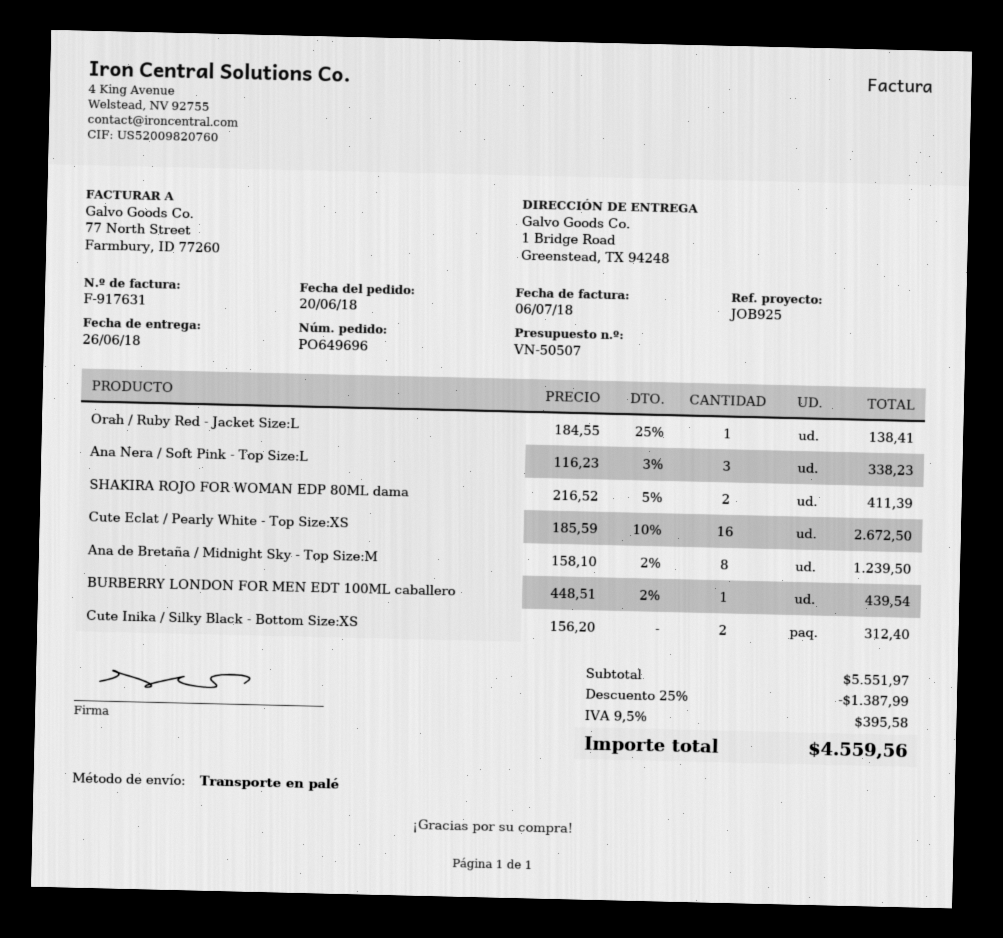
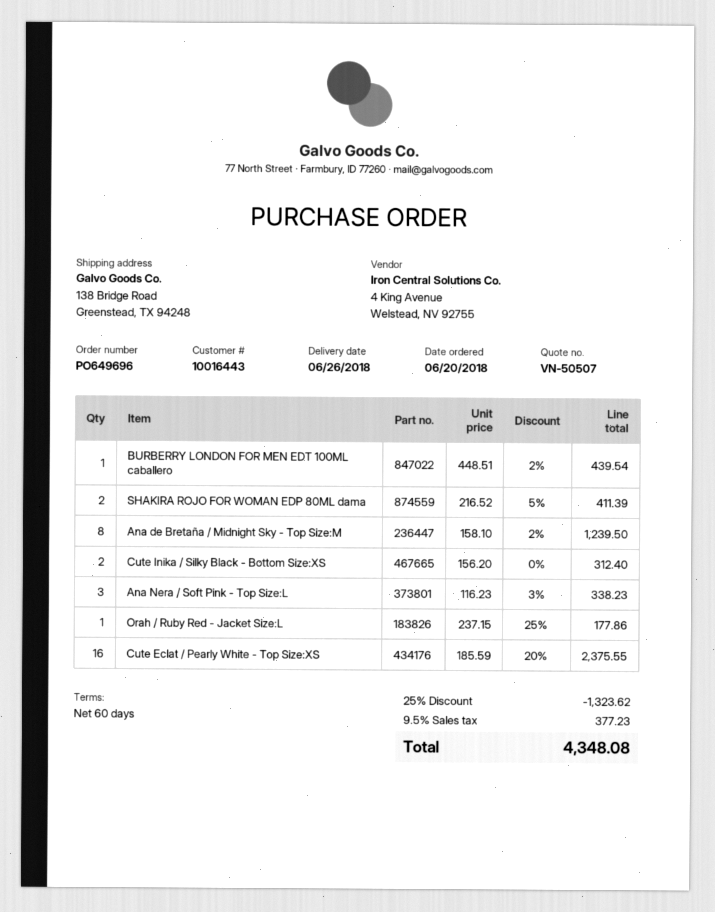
ship to: 1 Bridge Road, Greenstead, TX 94248 -> 138 Bridge Road, Greenstead, TX 94248
Orah / Ruby Red - Jacket Size:L: 1 x 184.55 - 25% = 138.41 -> 1 x 237.15 - 25% = 177.86
Cute Eclat / Pearly White - Top Size:XS: 16 x 185.59 - 10% = 2672.50 -> 16 x 185.59 - 20% = 2375.55
discount: 25% = 1387.99 -> 25% = 1323.62
tax: 9.5% = 395.58 -> 9.5% = 377.23
total: 4559.56 -> 4348.08

